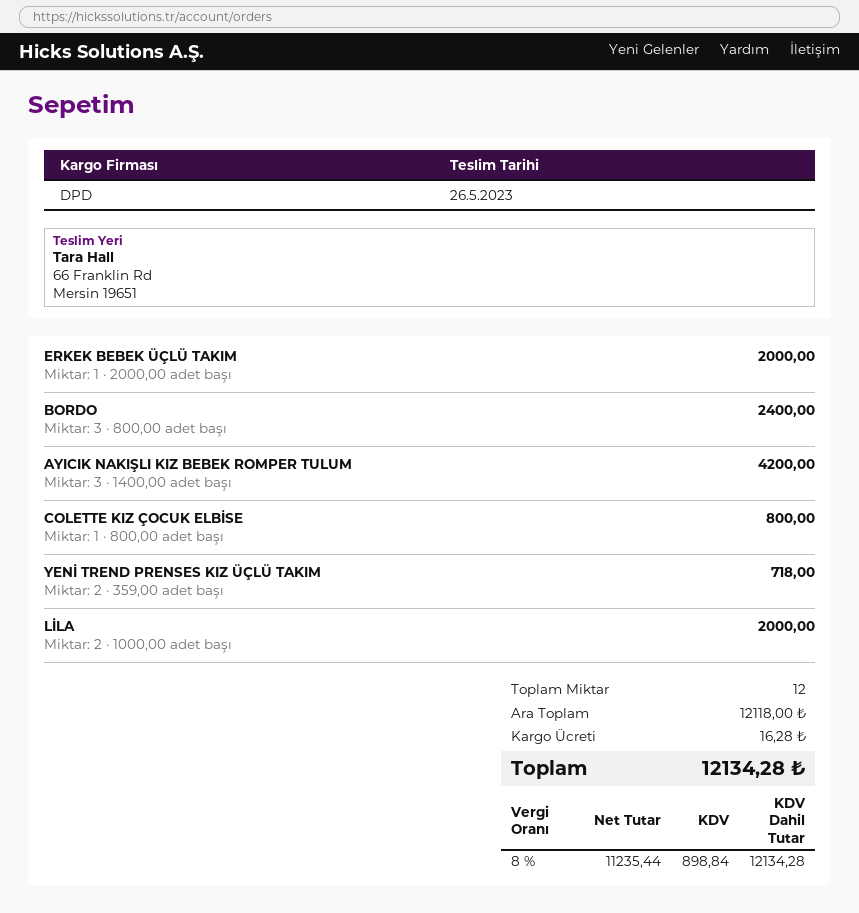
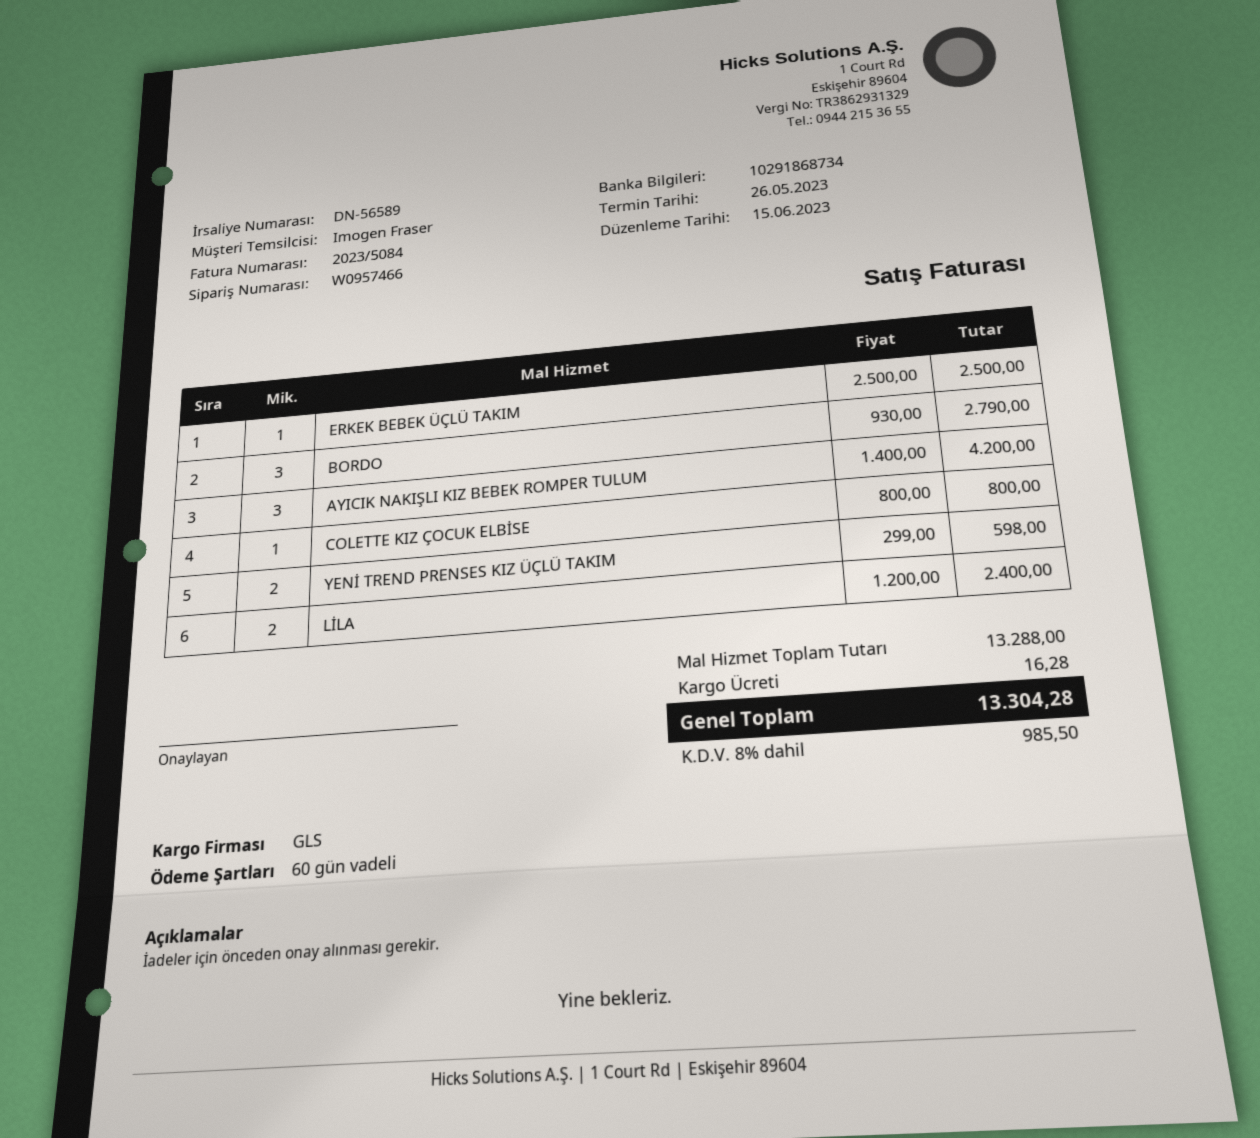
shipping method: DPD -> GLS
ERKEK BEBEK ÜÇLÜ TAKIM: 1 x 2000.00 = 2000.00 -> 1 x 2500.00 = 2500.00
BORDO: 3 x 800.00 = 2400.00 -> 3 x 930.00 = 2790.00
YENİ TREND PRENSES KIZ ÜÇLÜ TAKIM: 2 x 359.00 = 718.00 -> 2 x 299.00 = 598.00
LİLA: 2 x 1000.00 = 2000.00 -> 2 x 1200.00 = 2400.00
subtotal: 12118.00 -> 13288.00
tax: 8% = 898.84 -> 8% = 985.50
total: 12134.28 -> 13304.28

